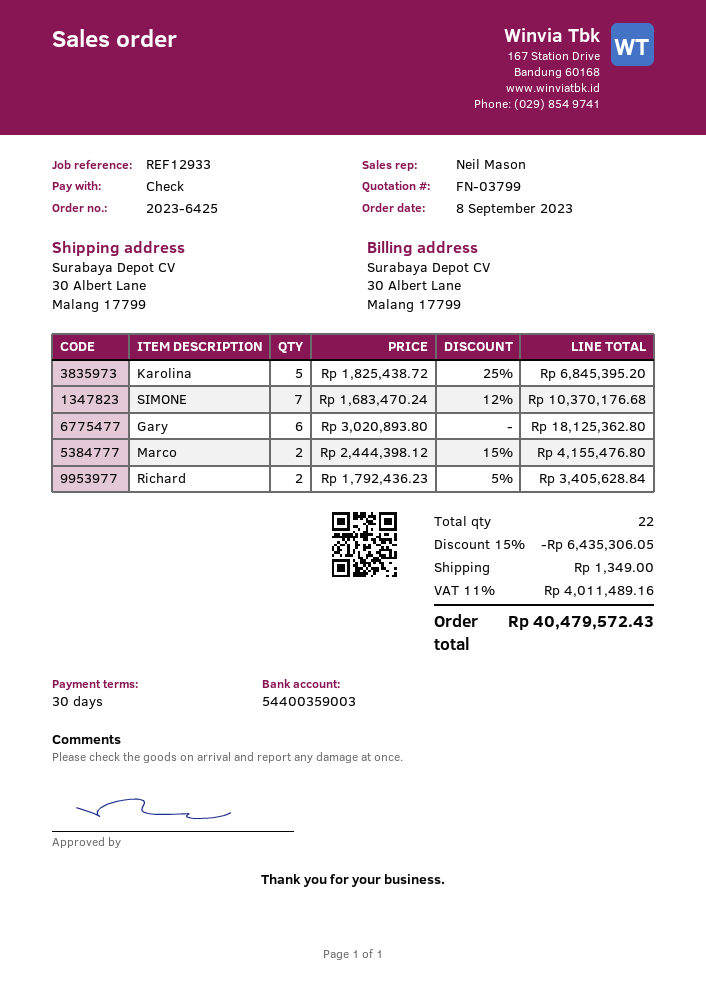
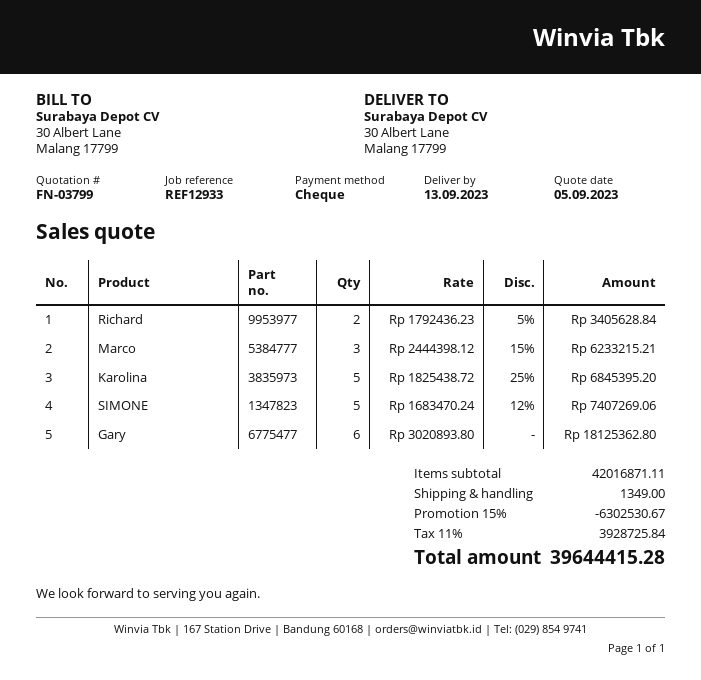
SIMONE: 7 x 1683470.24 - 12% = 10370176.68 -> 5 x 1683470.24 - 12% = 7407269.06
Marco: 2 x 2444398.12 - 15% = 4155476.80 -> 3 x 2444398.12 - 15% = 6233215.21
discount: 15% = 6435306.05 -> 15% = 6302530.67
tax: 11% = 4011489.16 -> 11% = 3928725.84
total: 40479572.43 -> 39644415.28

